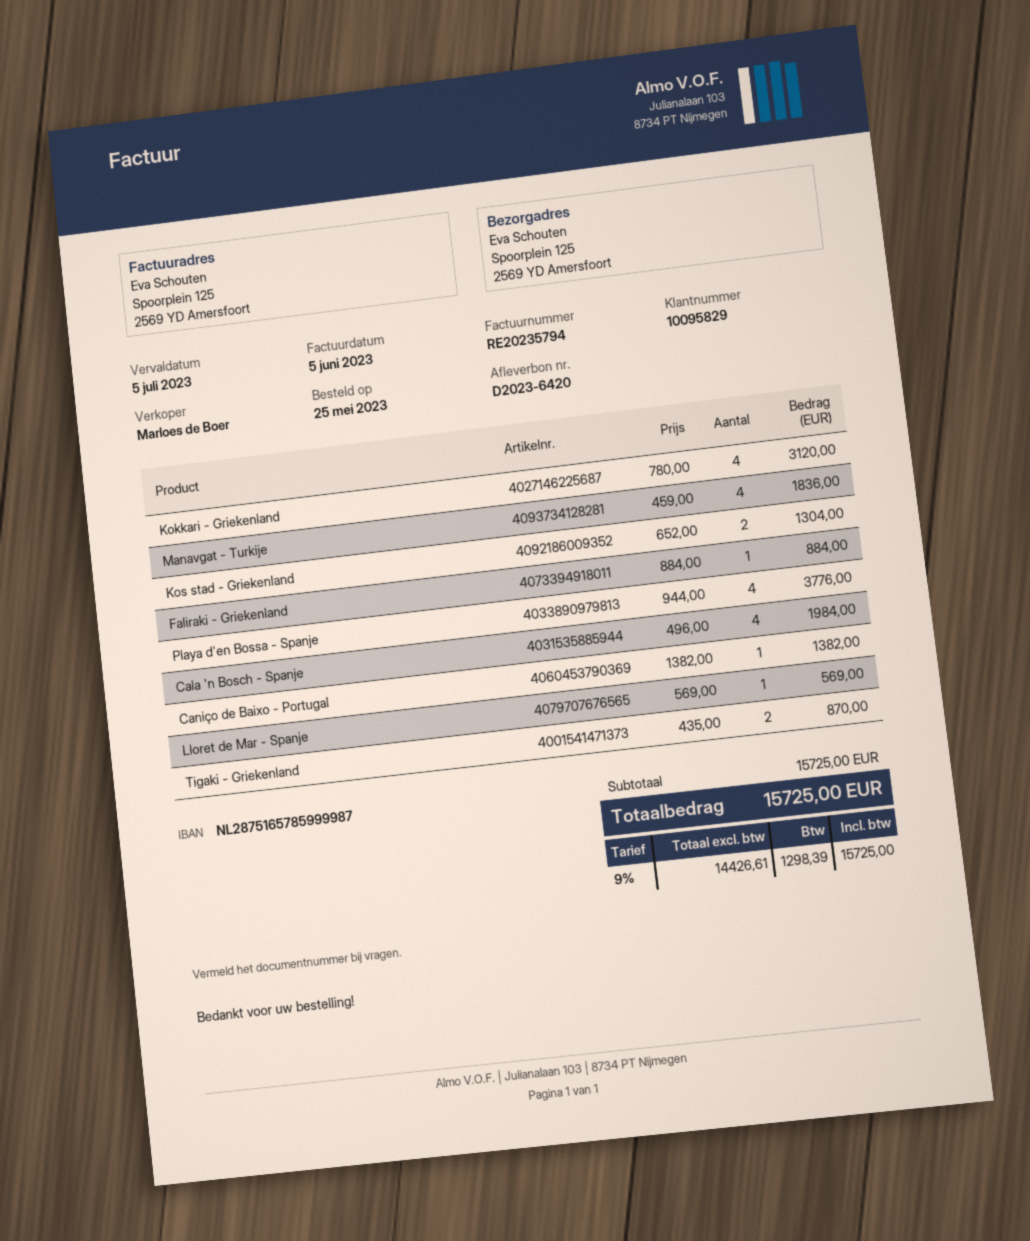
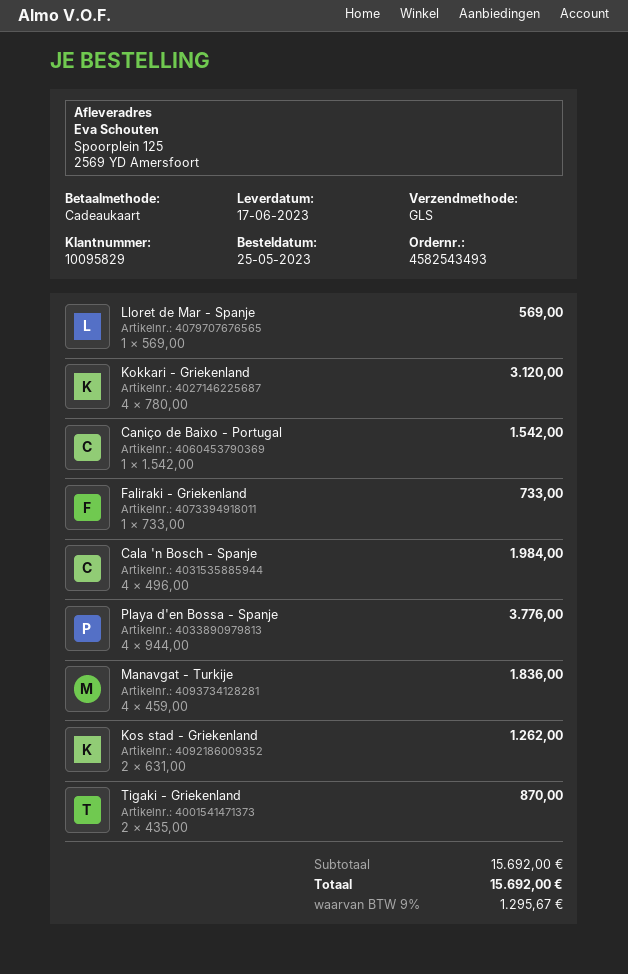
Kos stad - Griekenland: 2 x 652.00 = 1304.00 -> 2 x 631.00 = 1262.00
Faliraki - Griekenland: 1 x 884.00 = 884.00 -> 1 x 733.00 = 733.00
Caniço de Baixo - Portugal: 1 x 1382.00 = 1382.00 -> 1 x 1542.00 = 1542.00
subtotal: 15725.00 -> 15692.00
tax: 9% = 1298.39 -> 9% = 1295.67
total: 15725.00 -> 15692.00

